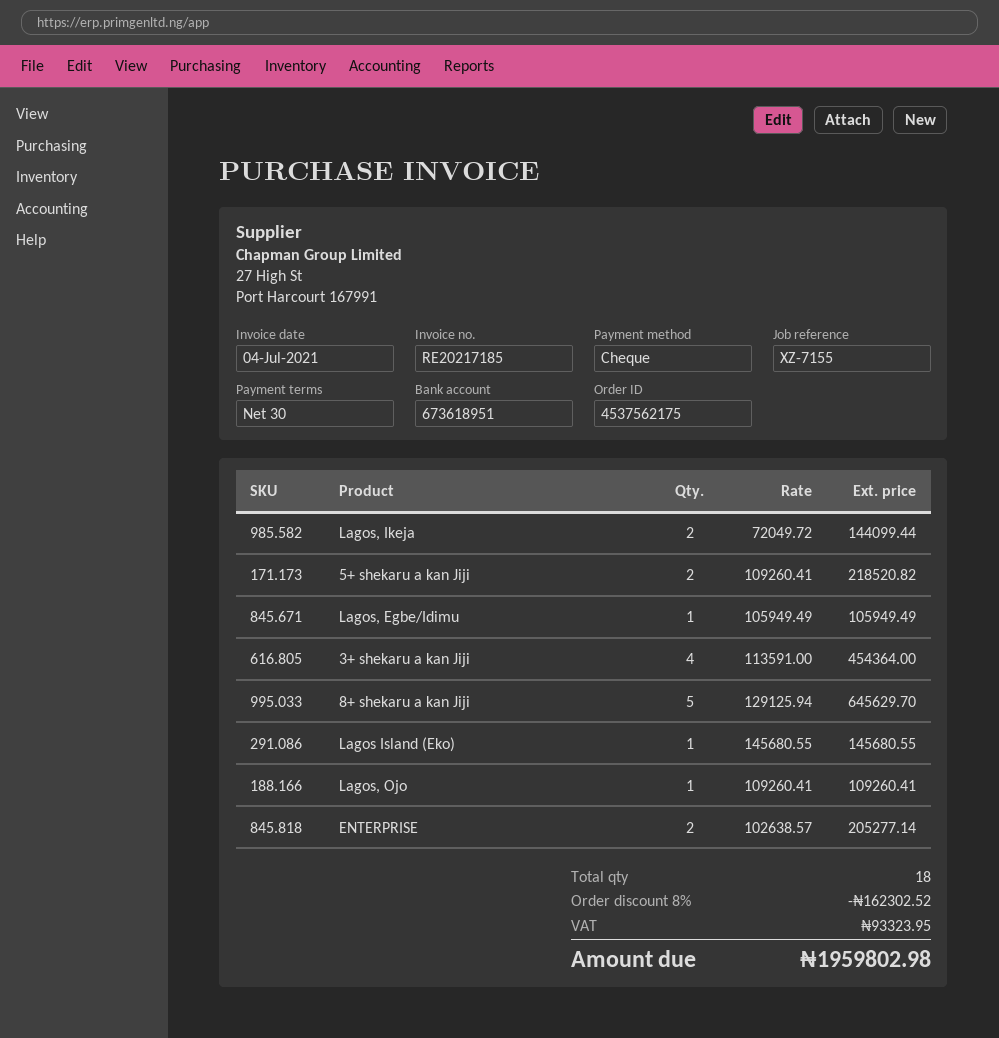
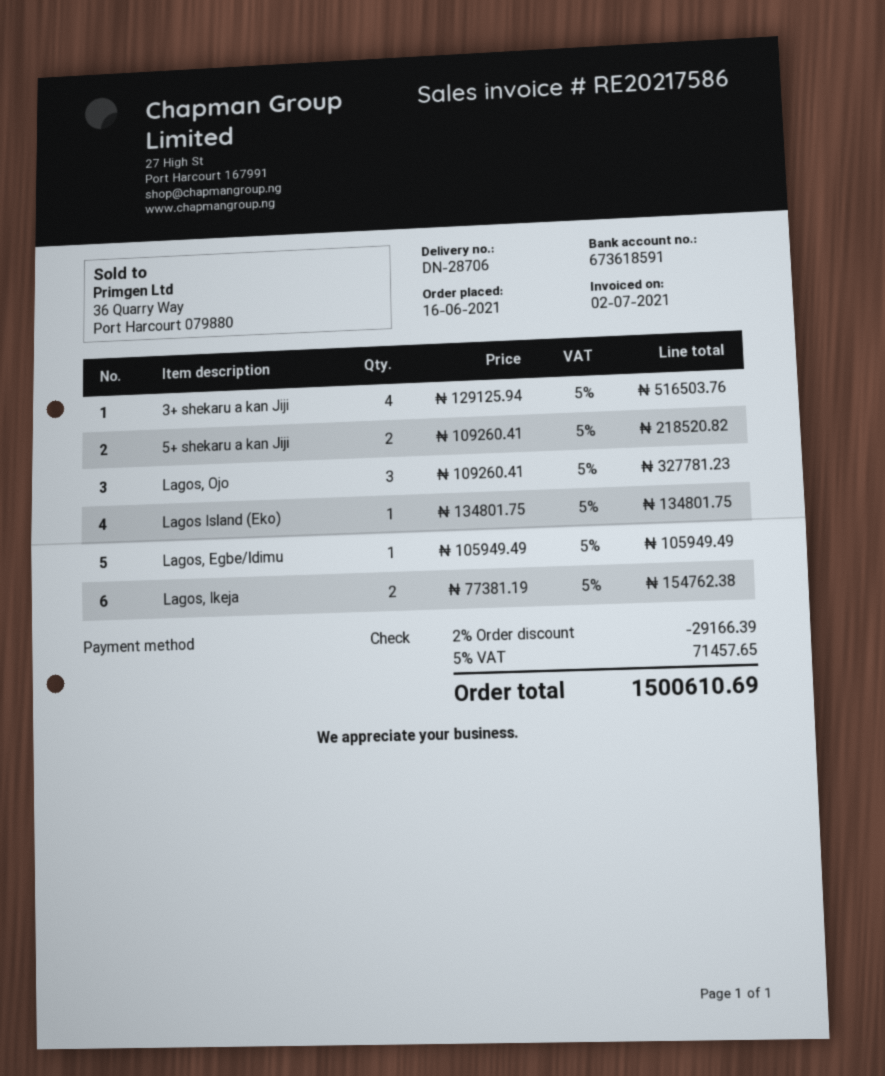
invoice number: RE20217185 -> RE20217586
invoice date: 2021-07-04 -> 2021-07-02
bank account: 673618951 -> 673618591
Lagos, Ikeja: 2 x 72049.72 = 144099.44 -> 2 x 77381.19 = 154762.38
3+ shekaru a kan Jiji: 4 x 113591.00 = 454364.00 -> 4 x 129125.94 = 516503.76
8+ shekaru a kan Jiji: 5 x 129125.94 = 645629.70 -> none
Lagos Island (Eko): 1 x 145680.55 = 145680.55 -> 1 x 134801.75 = 134801.75
Lagos, Ojo: 1 x 109260.41 = 109260.41 -> 3 x 109260.41 = 327781.23
ENTERPRISE: 2 x 102638.57 = 205277.14 -> none
discount: 8% = 162302.52 -> 2% = 29166.39
tax: 93323.95 -> 71457.65
total: 1959802.98 -> 1500610.69

